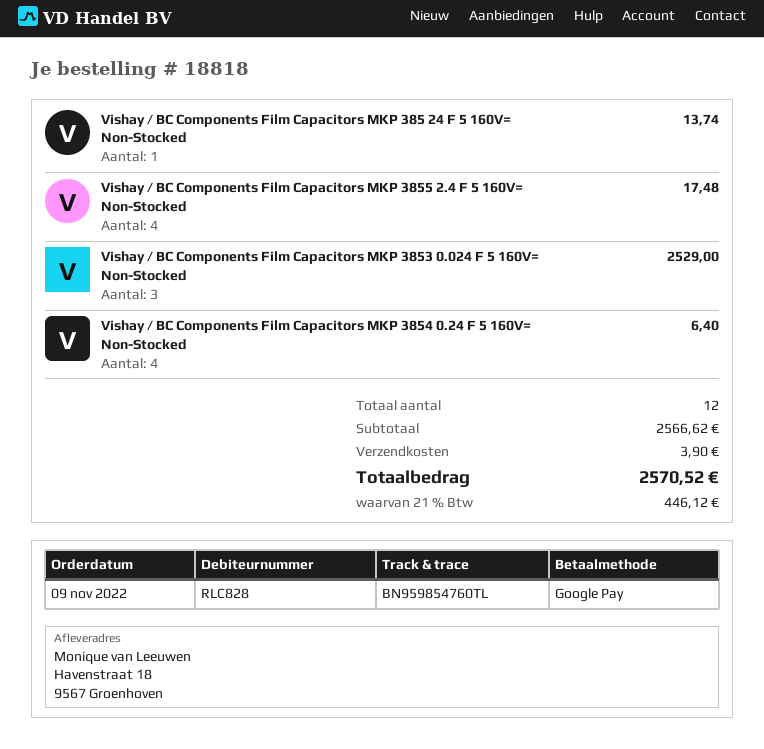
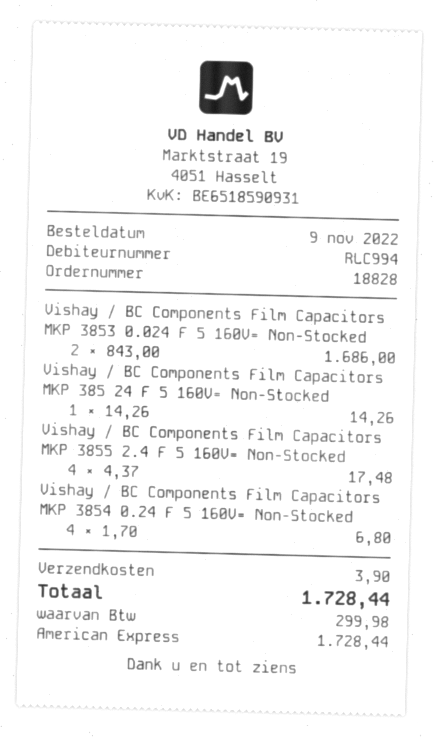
order number: 18818 -> 18828
customer number: RLC828 -> RLC994
payment method: Google Pay -> American Express
Vishay / BC Components Film Capacitors MKP 385 24 F 5 160V= Non-Stocked: 1 for 13.74 -> 1 for 14.26
Vishay / BC Components Film Capacitors MKP 3853 0.024 F 5 160V= Non-Stocked: 3 for 2529.00 -> 2 for 1686.00
Vishay / BC Components Film Capacitors MKP 3854 0.24 F 5 160V= Non-Stocked: 4 for 6.40 -> 4 for 6.80
tax: 446.12 -> 299.98
total: 2570.52 -> 1728.44

